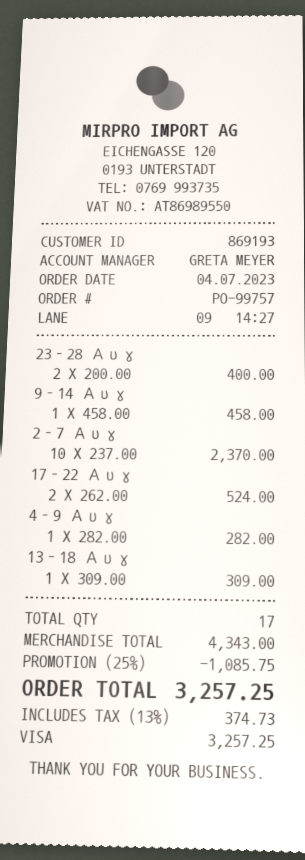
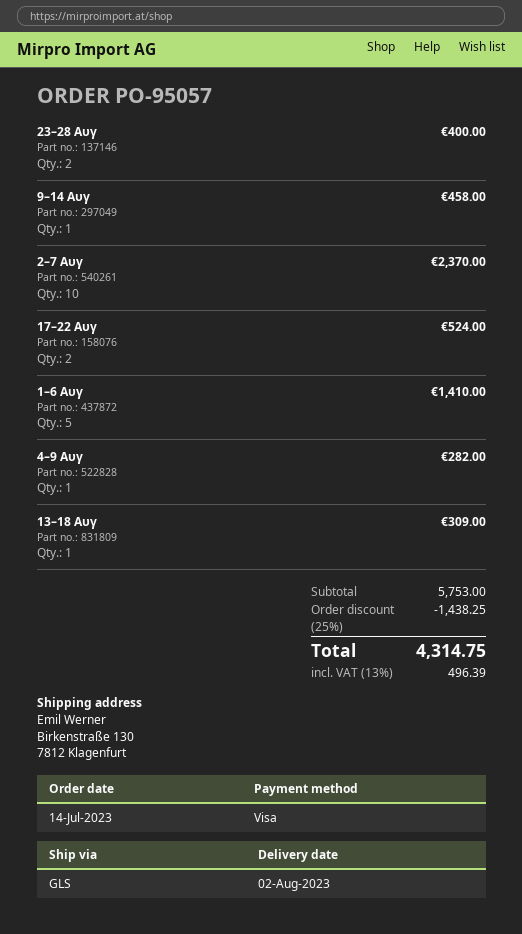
order number: PO-99757 -> PO-95057
order date: 2023-07-04 -> 2023-07-14
1–6 Αυγ: none -> 5 for 1410.00
subtotal: 4343.00 -> 5753.00
discount: 25% = 1085.75 -> 25% = 1438.25
tax: 13% = 374.73 -> 13% = 496.39
total: 3257.25 -> 4314.75

